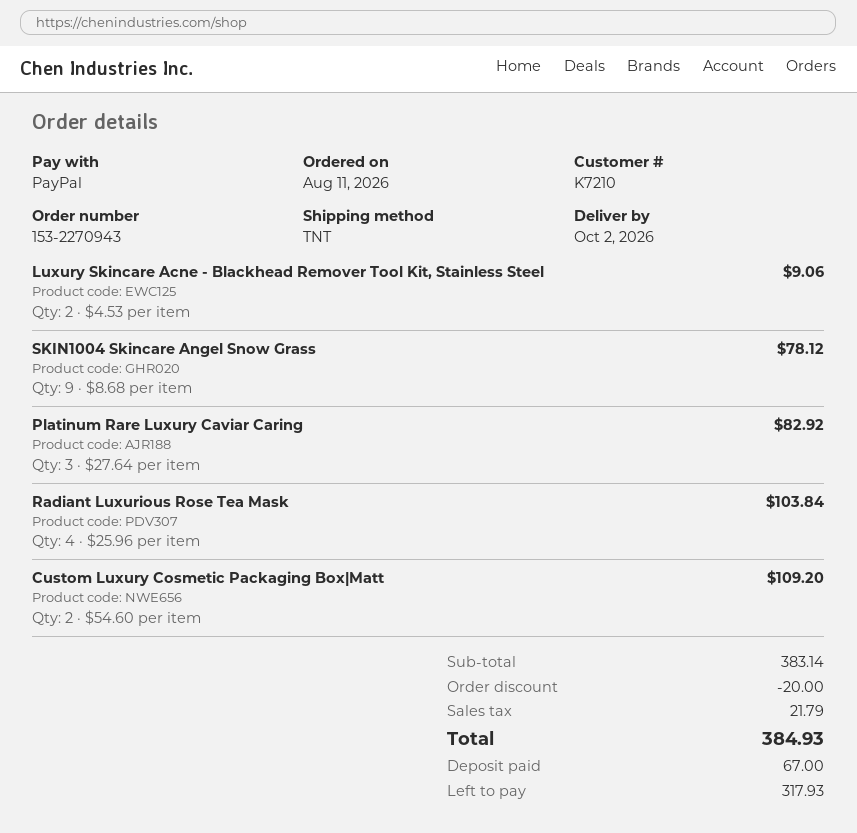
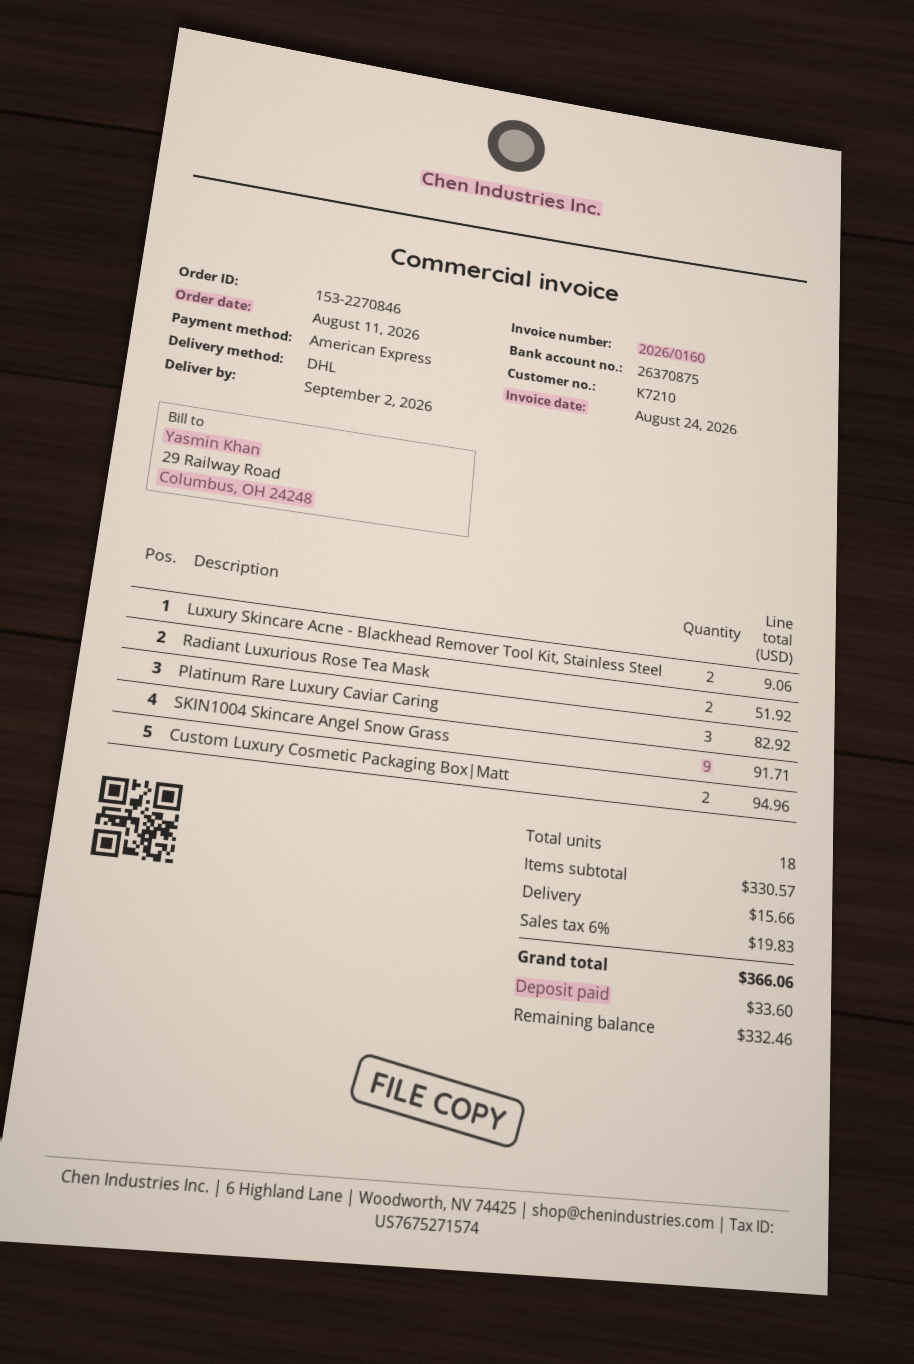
order number: 153-2270943 -> 153-2270846
delivery date: 2026-10-02 -> 2026-09-02
payment method: PayPal -> American Express
shipping method: TNT -> DHL
SKIN1004 Skincare Angel Snow Grass: 9 for 78.12 -> 9 for 91.71
Radiant Luxurious Rose Tea Mask: 4 for 103.84 -> 2 for 51.92
Custom Luxury Cosmetic Packaging Box|Matt: 2 for 109.20 -> 2 for 94.96
subtotal: 383.14 -> 330.57
discount: 20.00 -> none
shipping: none -> 15.66
tax: 21.79 -> 19.83
total: 384.93 -> 366.06
deposit: 67.00 -> 33.60
balance: 317.93 -> 332.46

